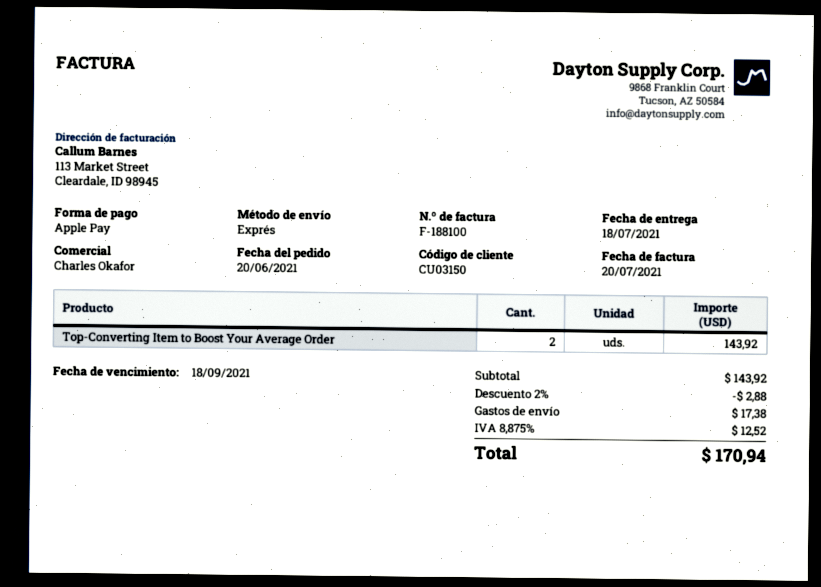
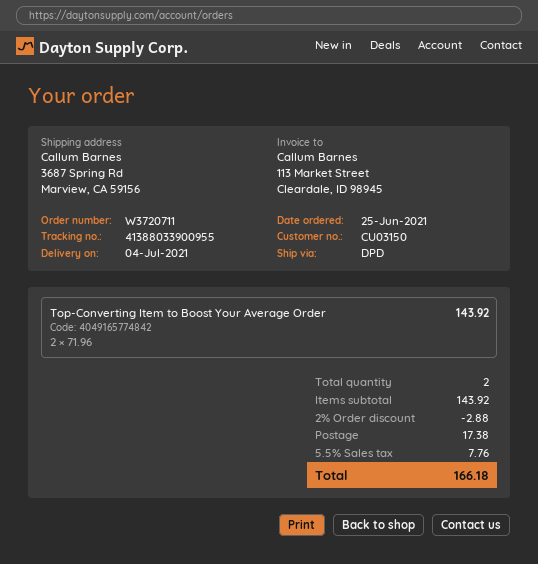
order date: 2021-06-20 -> 2021-06-25
delivery date: 2021-07-18 -> 2021-07-04
shipping method: express -> DPD
tax: 8.875% = 12.52 -> 5.5% = 7.76
total: 170.94 -> 166.18

